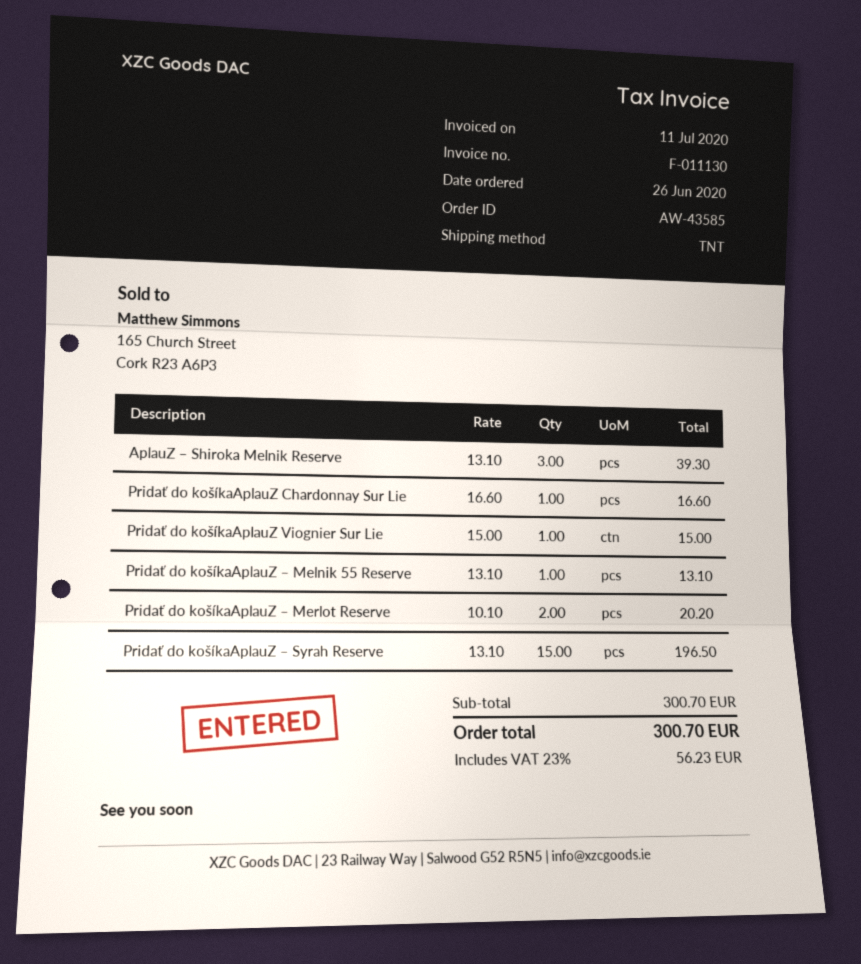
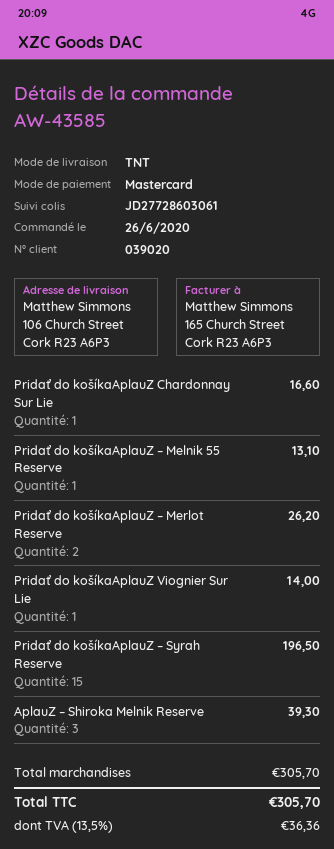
Pridať do košíkaAplauZ Viognier Sur Lie: 1 for 15.00 -> 1 for 14.00
Pridať do košíkaAplauZ – Merlot Reserve: 2 for 20.20 -> 2 for 26.20
subtotal: 300.70 -> 305.70
tax: 23% = 56.23 -> 13.5% = 36.36
total: 300.70 -> 305.70

